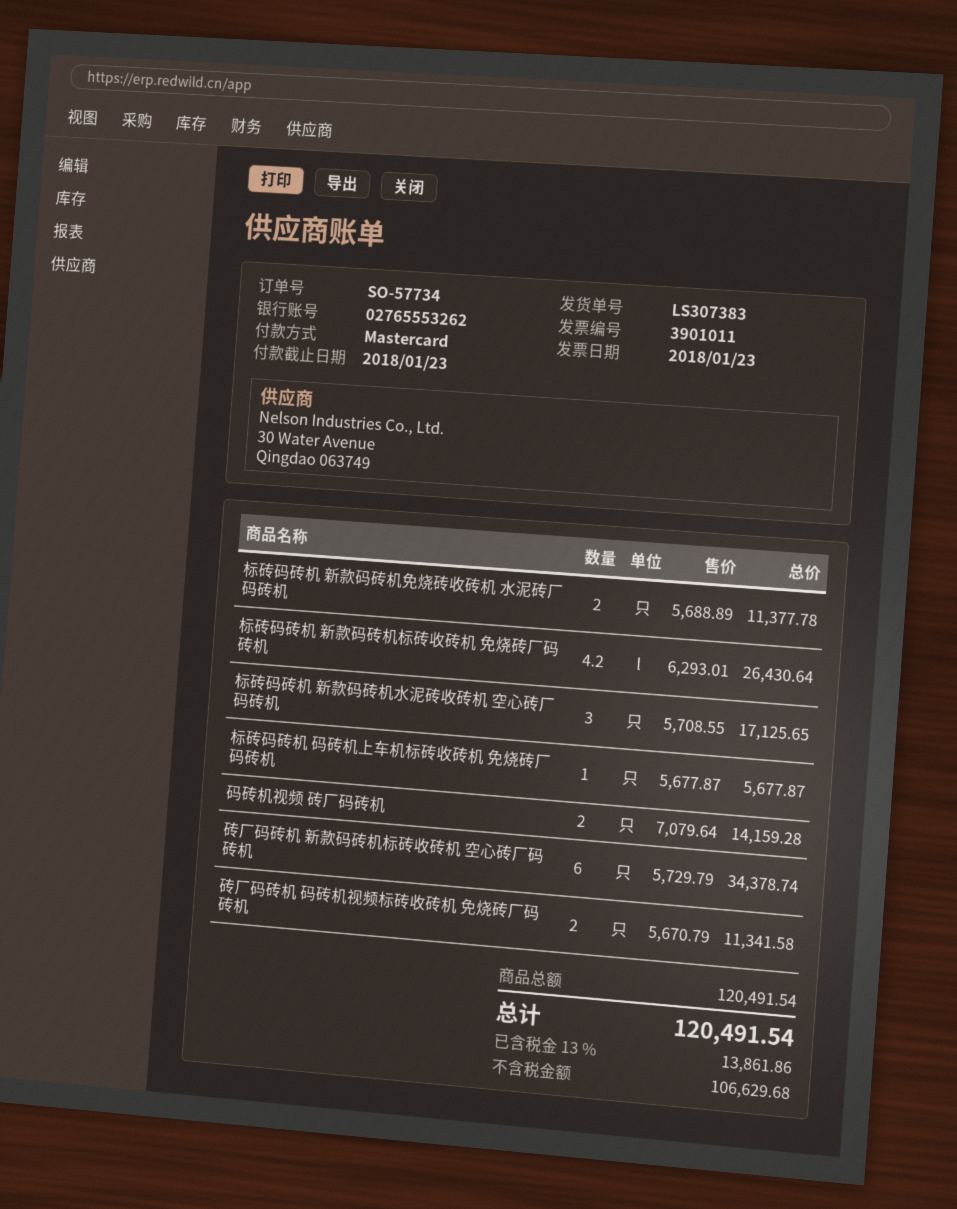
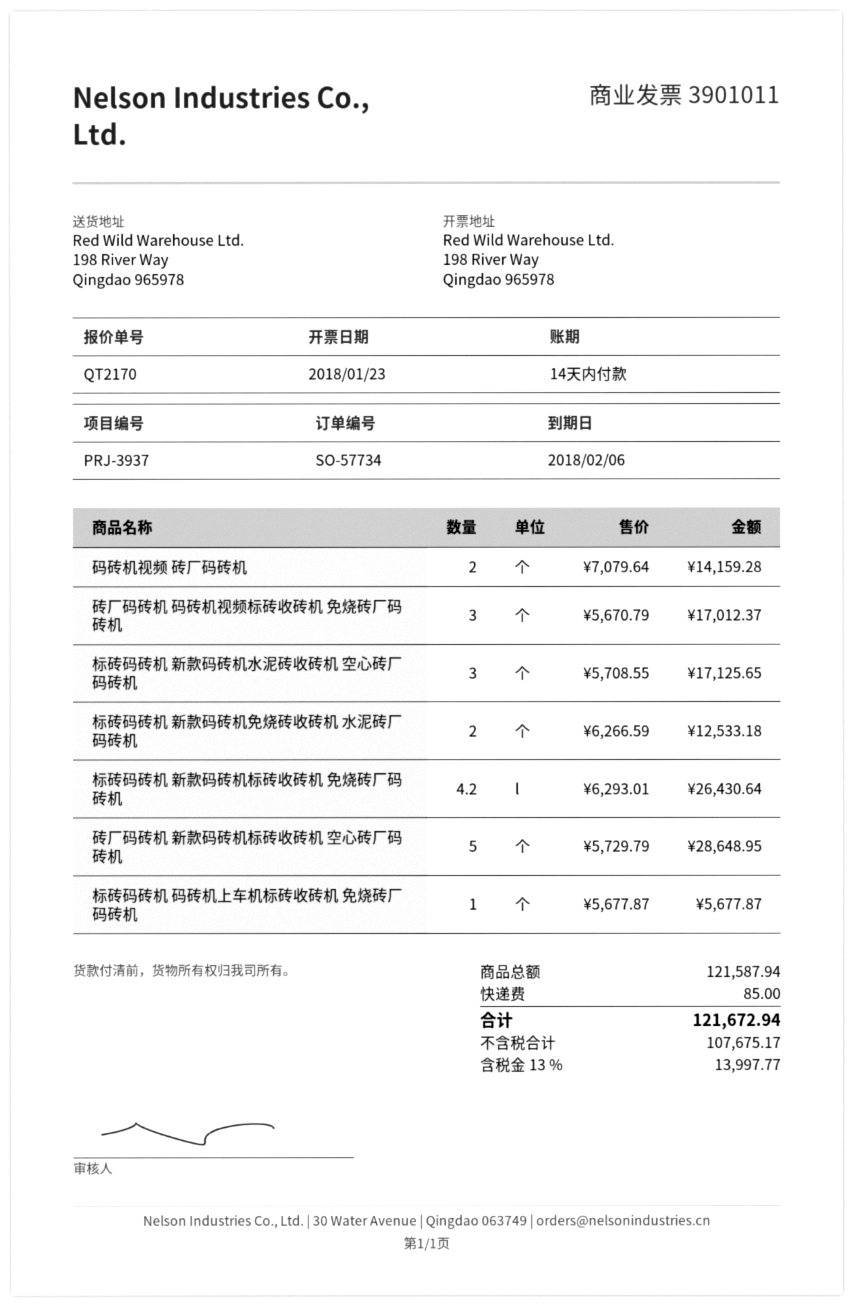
due date: 2018-01-23 -> 2018-02-06
标砖码砖机 新款码砖机免烧砖收砖机 水泥砖厂码砖机: 2 x 5688.89 = 11377.78 -> 2 x 6266.59 = 12533.18
砖厂码砖机 新款码砖机标砖收砖机 空心砖厂码砖机: 6 x 5729.79 = 34378.74 -> 5 x 5729.79 = 28648.95
砖厂码砖机 码砖机视频标砖收砖机 免烧砖厂码砖机: 2 x 5670.79 = 11341.58 -> 3 x 5670.79 = 17012.37
subtotal: 120491.54 -> 121587.94
shipping: none -> 85.00
net: 106629.68 -> 107675.17
tax: 13% = 13861.86 -> 13% = 13997.77
total: 120491.54 -> 121672.94

